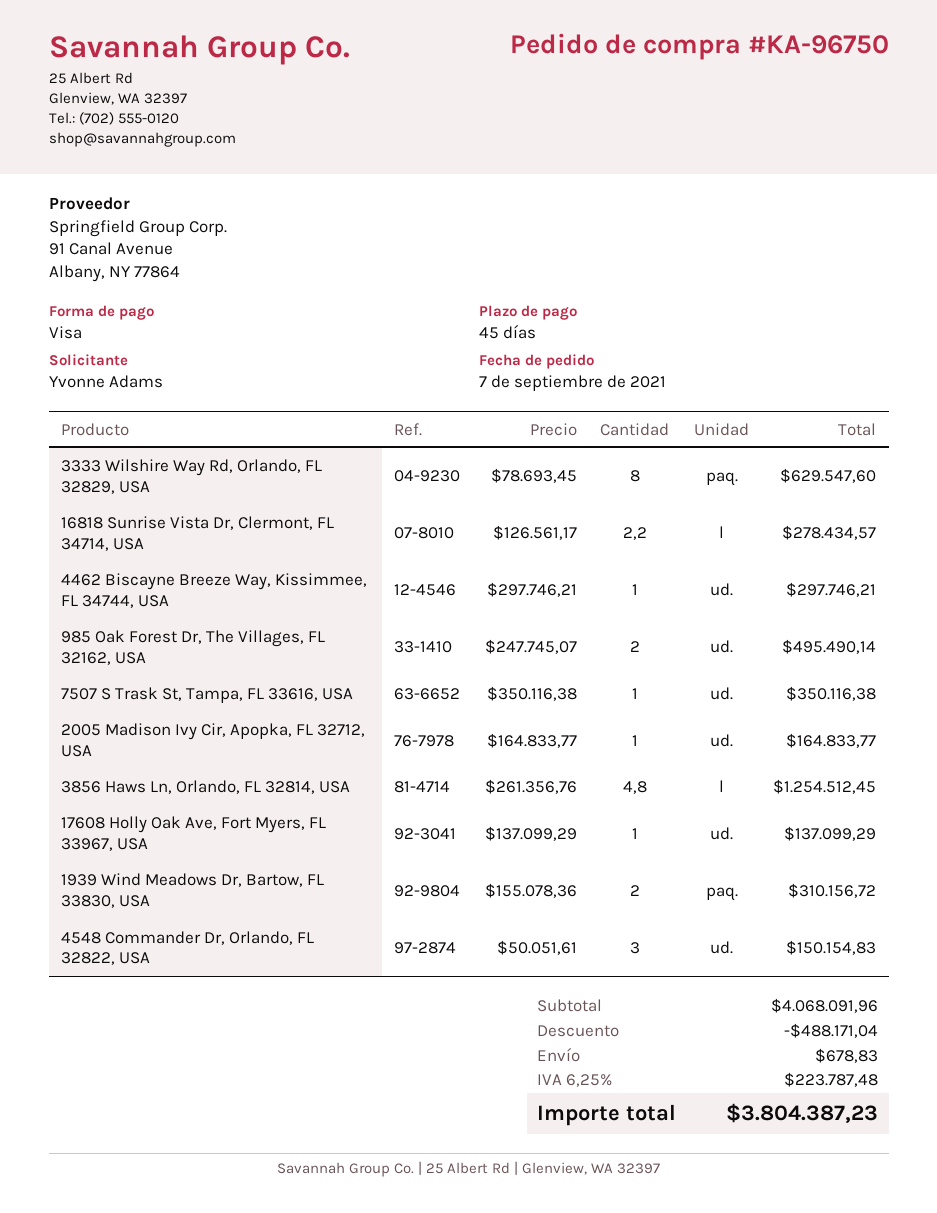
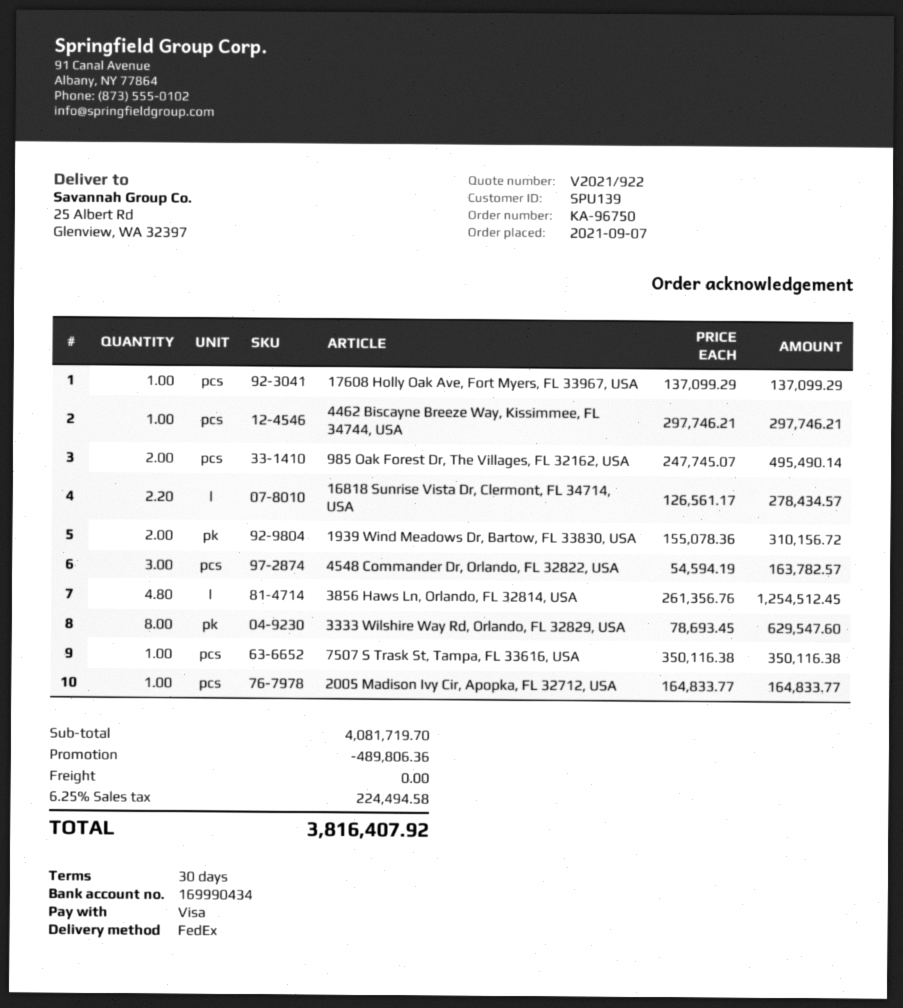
payment terms: 45 days -> 30 days
4548 Commander Dr, Orlando, FL 32822, USA: 3 x 50051.61 = 150154.83 -> 3 x 54594.19 = 163782.57
subtotal: 4068091.96 -> 4081719.70
discount: 488171.04 -> 489806.36
shipping: 678.83 -> 0.00
tax: 6.25% = 223787.48 -> 6.25% = 224494.58
total: 3804387.23 -> 3816407.92

